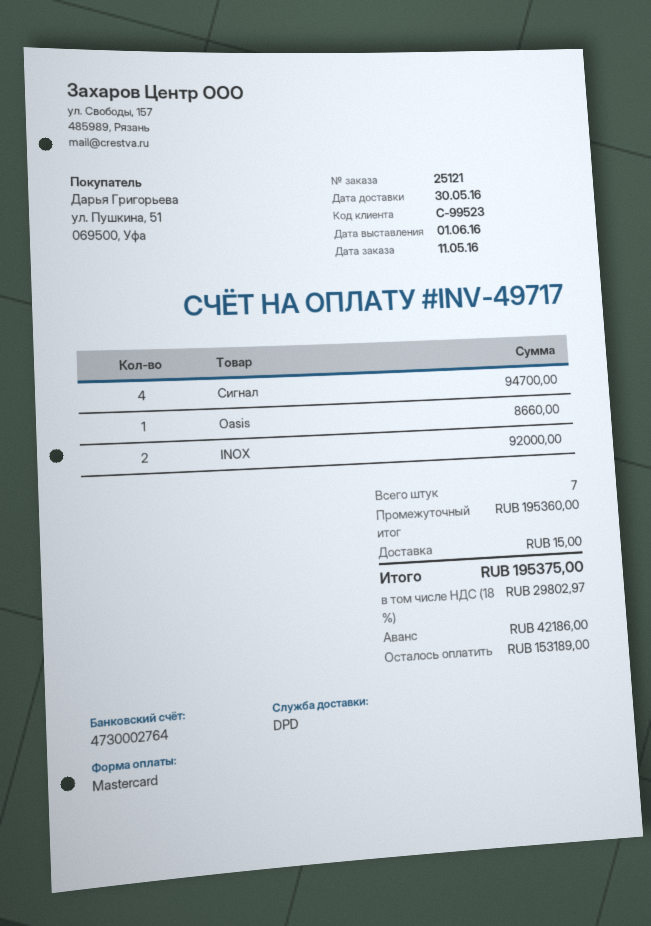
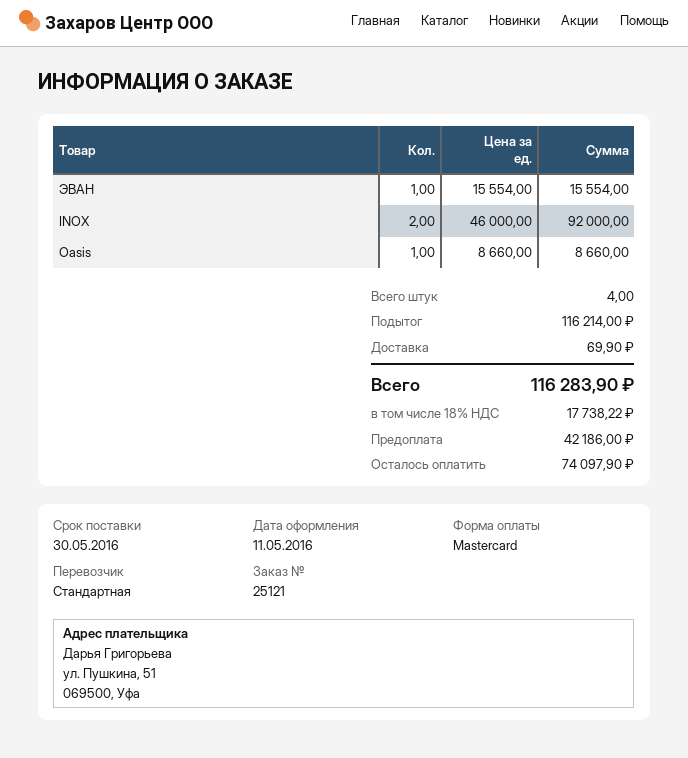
shipping method: DPD -> standard
Сигнал: 4 for 94700.00 -> none
ЭВАН: none -> 1 for 15554.00
total quantity: 7 -> 4
subtotal: 195360.00 -> 116214.00
shipping: 15.00 -> 69.90
tax: 18% = 29802.97 -> 18% = 17738.22
total: 195375.00 -> 116283.90
balance: 153189.00 -> 74097.90

